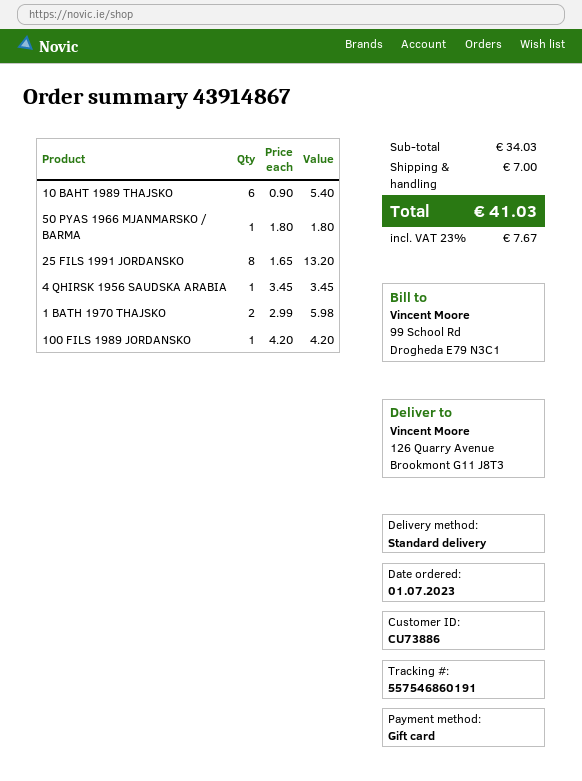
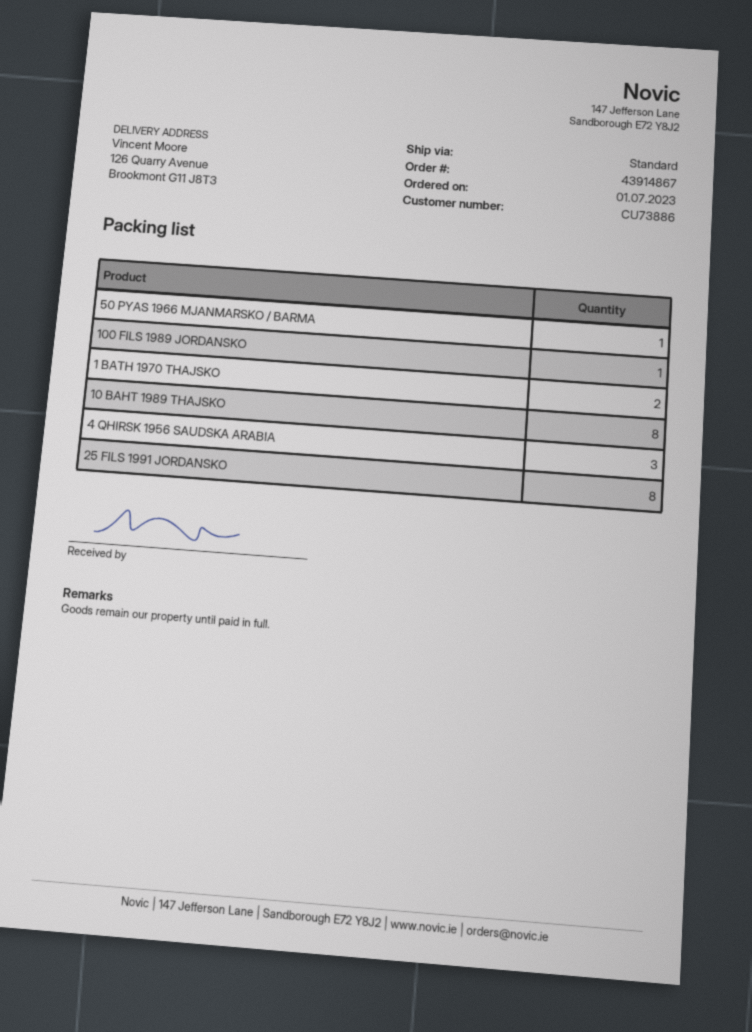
10 BAHT 1989 THAJSKO: 6 -> 8
4 QHIRSK 1956 SAUDSKA ARABIA: 1 -> 3

